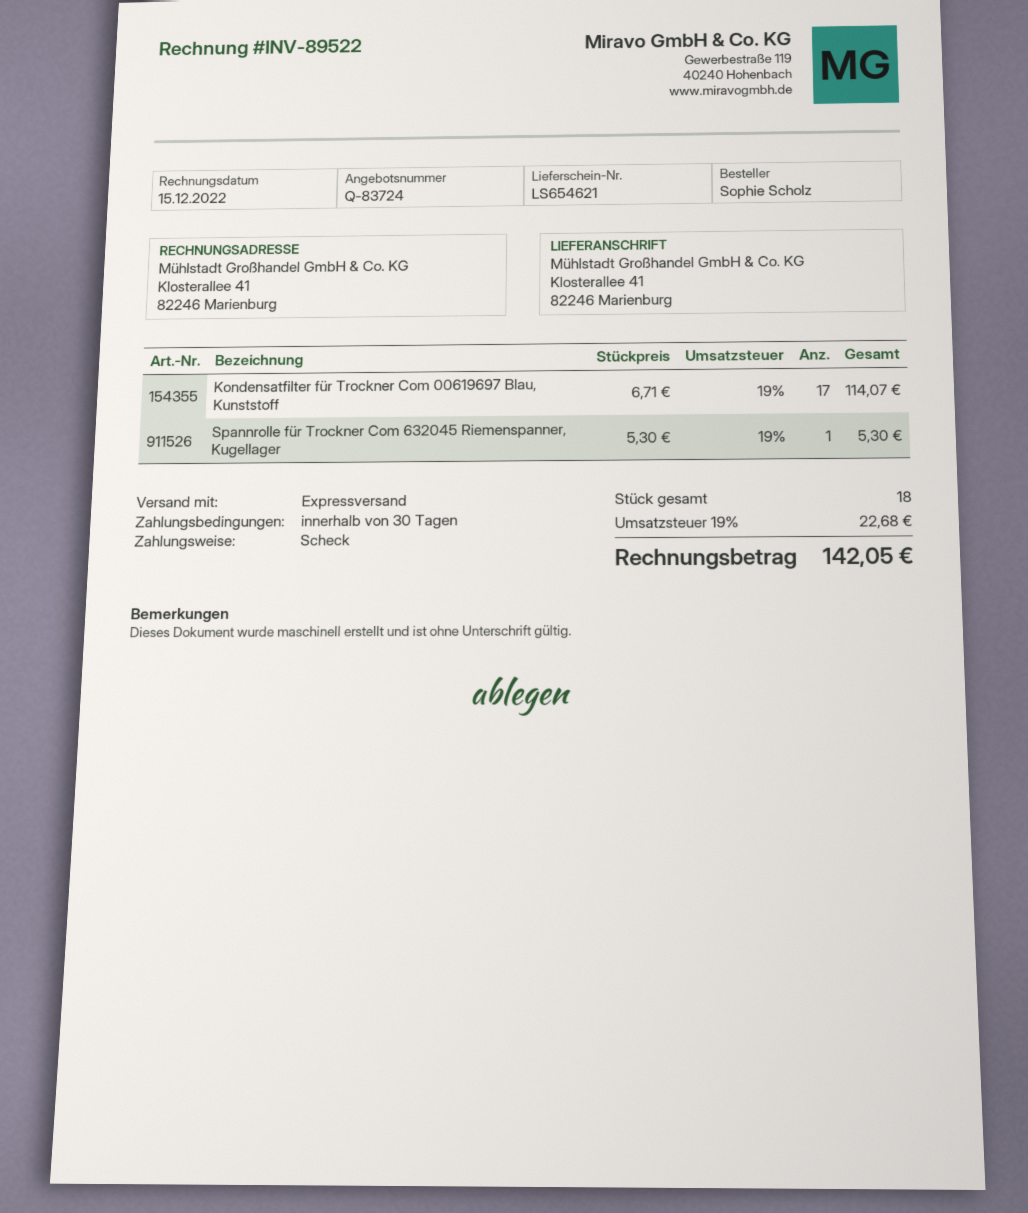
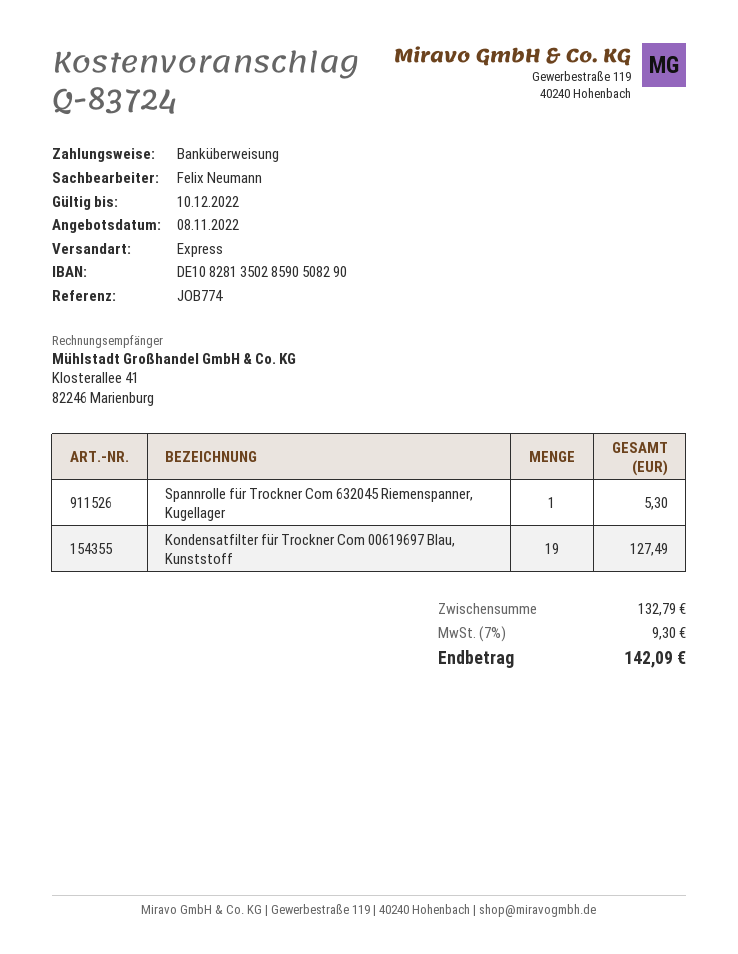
payment method: cheque -> bank transfer
Kondensatfilter für Trockner Com 00619697 Blau, Kunststoff: 17 for 114.07 -> 19 for 127.49
tax: 19% = 22.68 -> 7% = 9.30
total: 142.05 -> 142.09

